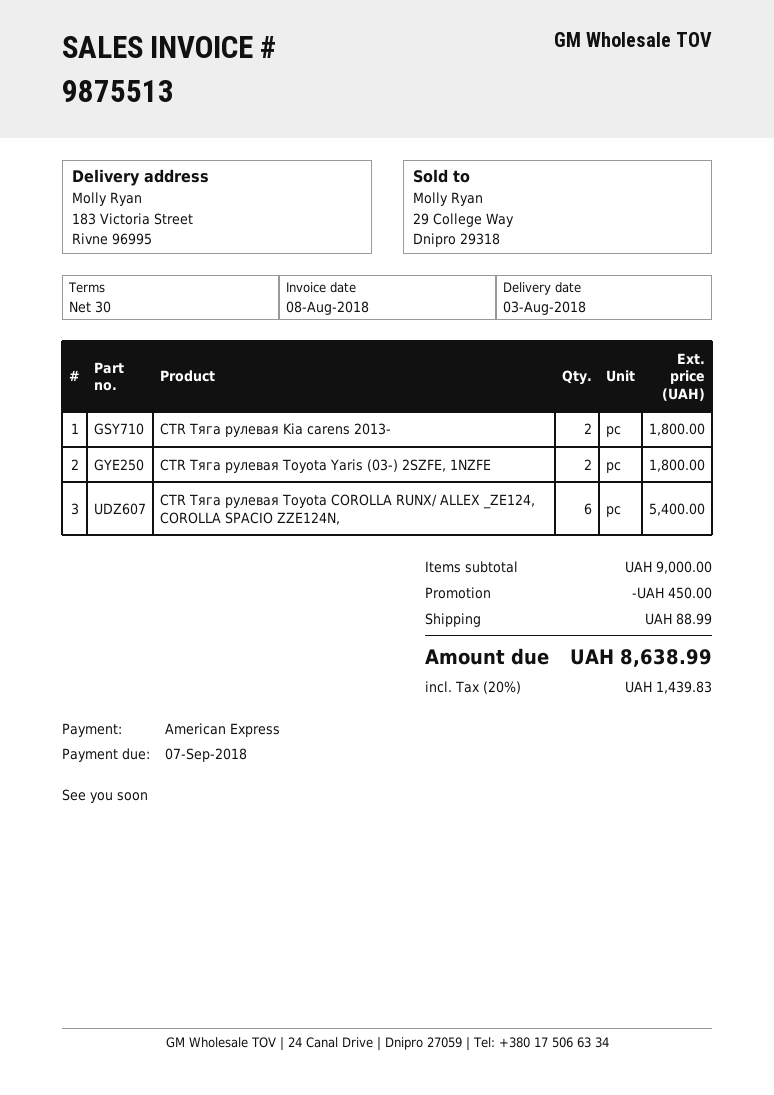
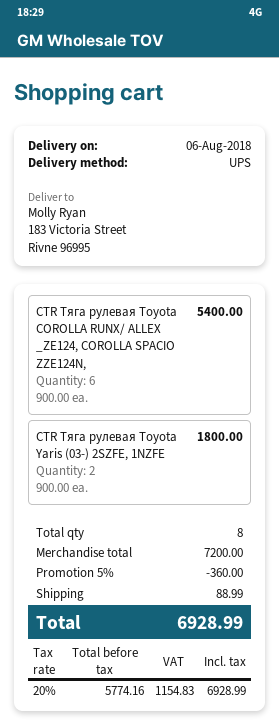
delivery date: 2018-08-03 -> 2018-08-06
CTR Тяга рулевая Kia carens 2013-: 2 for 1800.00 -> none
subtotal: 9000.00 -> 7200.00
discount: 450.00 -> 360.00
tax: 20% = 1439.83 -> 20% = 1154.83
total: 8638.99 -> 6928.99

